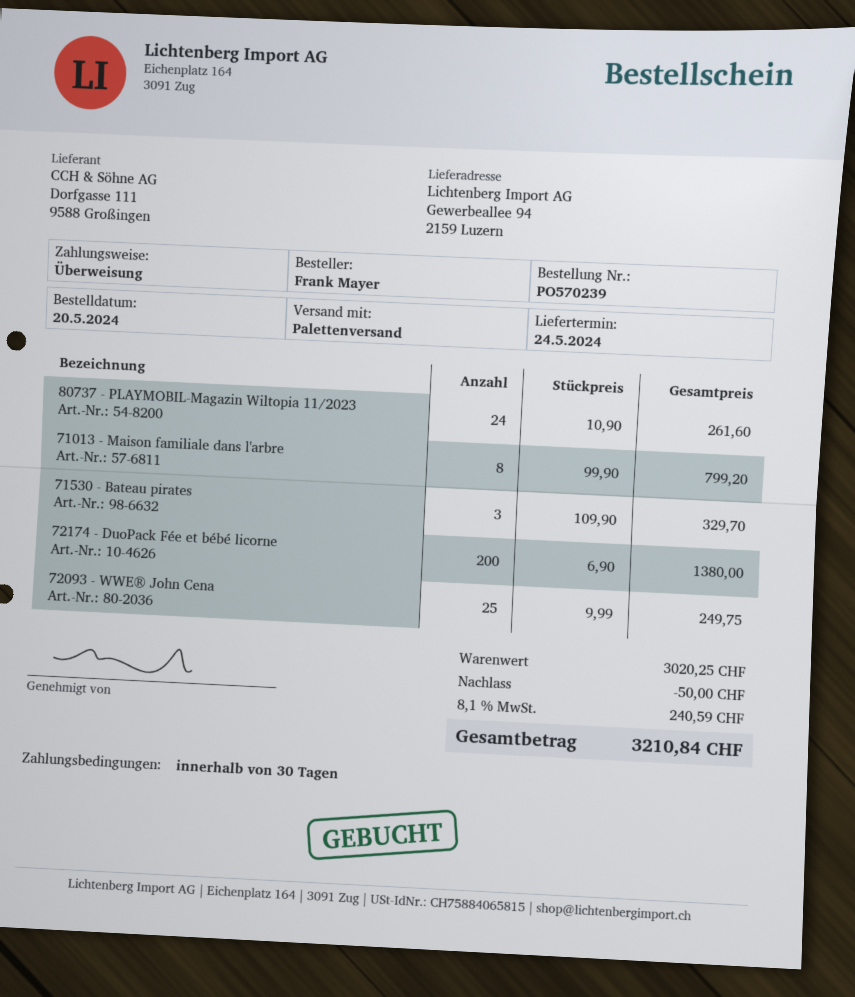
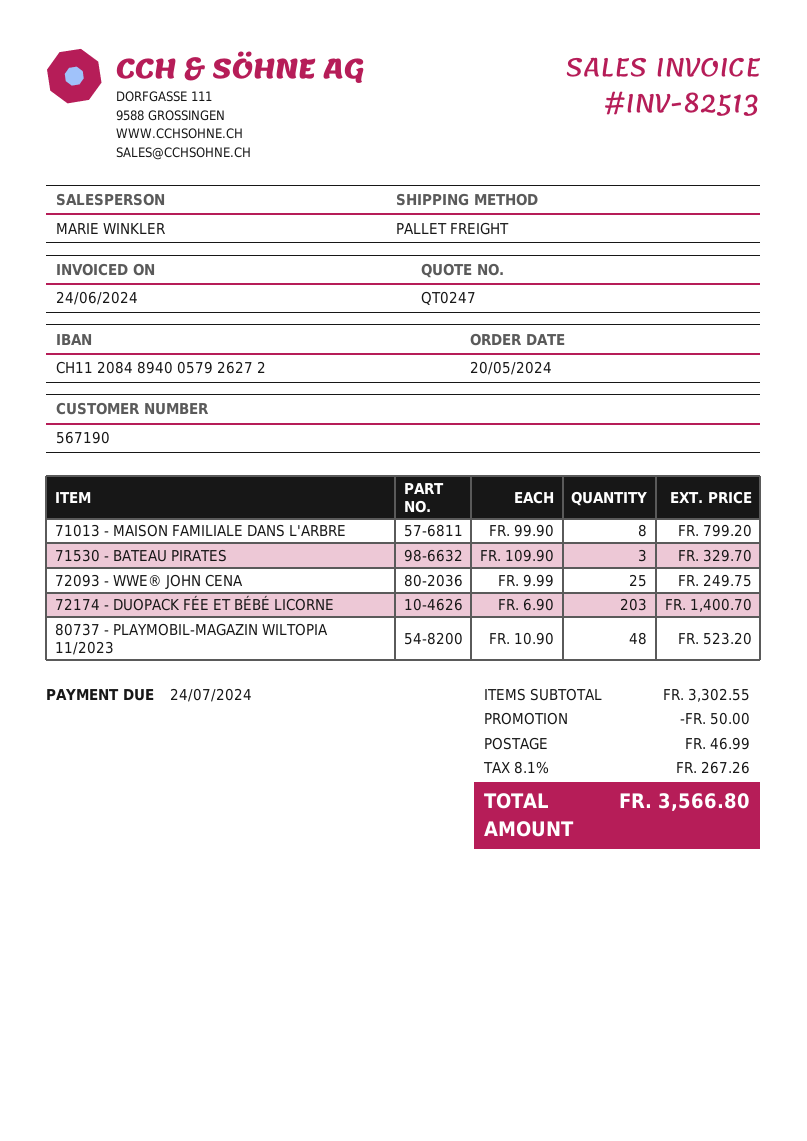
80737 - PLAYMOBIL-Magazin Wiltopia 11/2023: 24 x 10.90 = 261.60 -> 48 x 10.90 = 523.20
72174 - DuoPack Fée et bébé licorne: 200 x 6.90 = 1380.00 -> 203 x 6.90 = 1400.70
subtotal: 3020.25 -> 3302.55
shipping: none -> 46.99
tax: 8.1% = 240.59 -> 8.1% = 267.26
total: 3210.84 -> 3566.80

